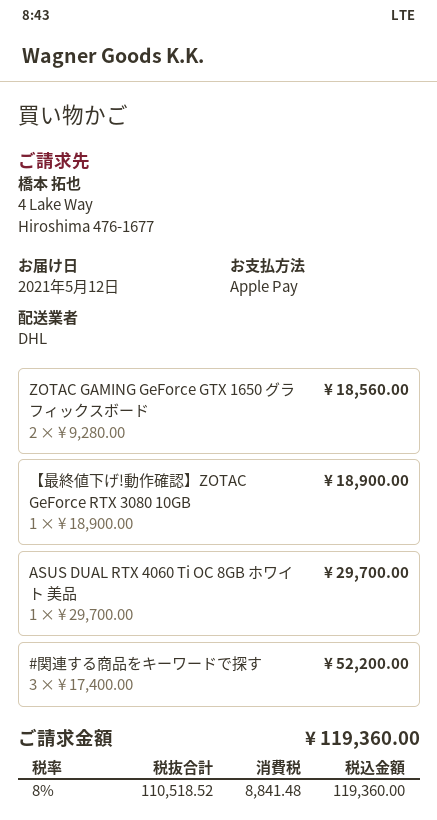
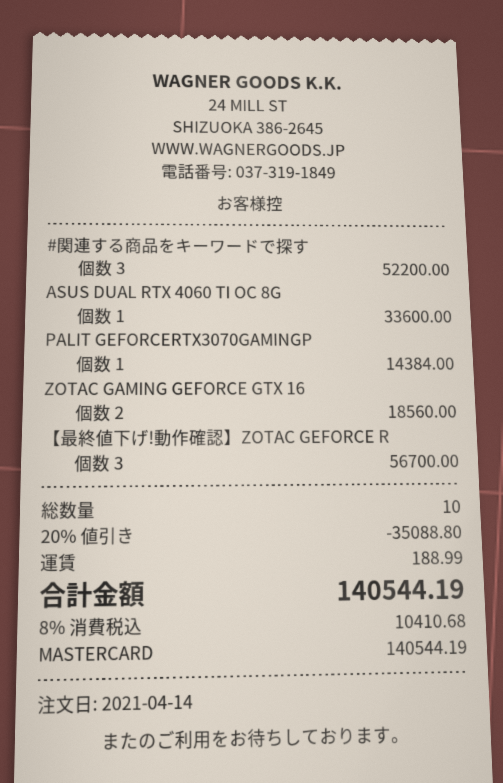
payment method: Apple Pay -> Mastercard
【最終値下げ!動作確認】ZOTAC GeForce RTX 3080 10GB: 1 for 18900.00 -> 3 for 56700.00
ASUS DUAL RTX 4060 Ti OC 8GB ホワイト 美品: 1 for 29700.00 -> 1 for 33600.00
PALIT GEFORCERTX3070GAMINGP: none -> 1 for 14384.00
discount: none -> 20% = 35088.80
shipping: none -> 188.99
tax: 8% = 8841.48 -> 8% = 10410.68
total: 119360.00 -> 140544.19

